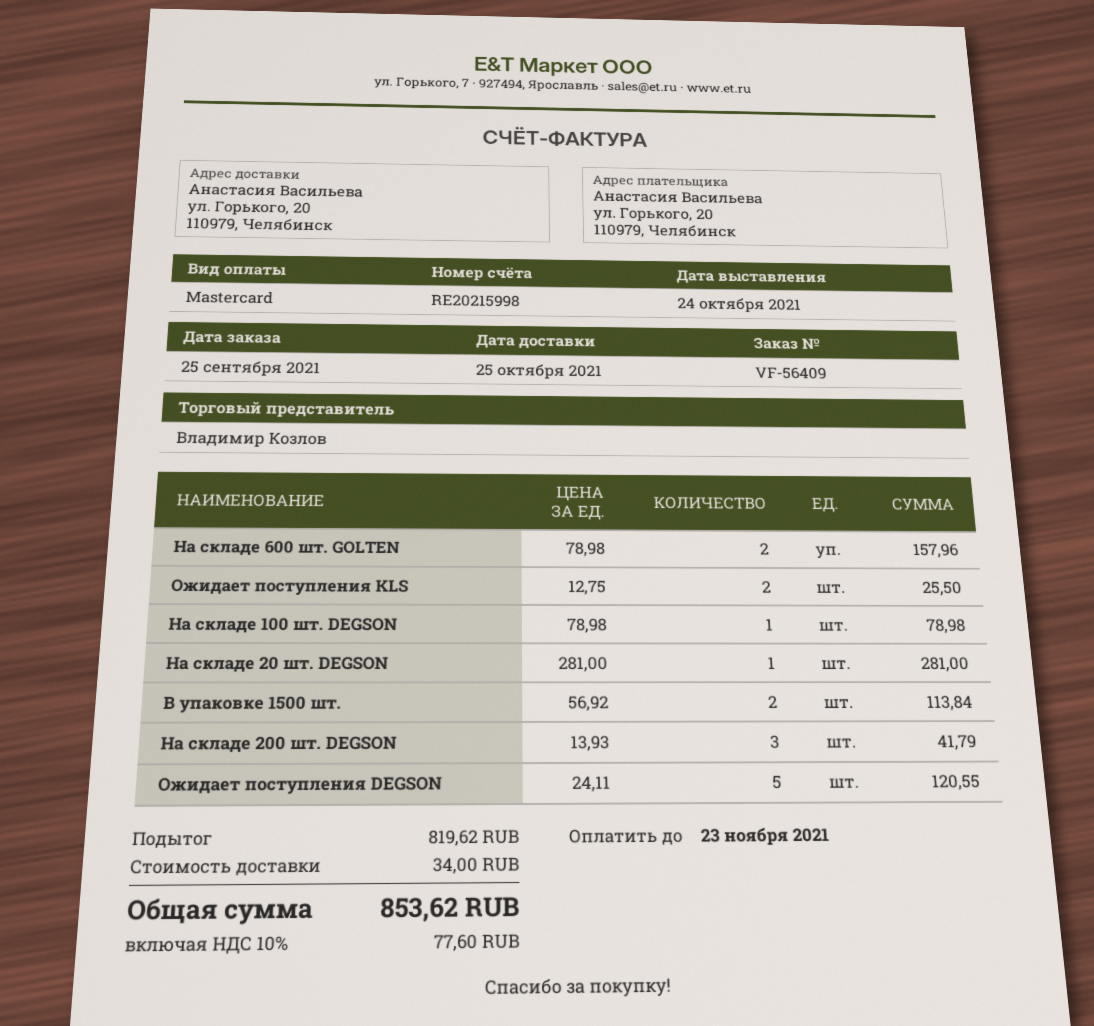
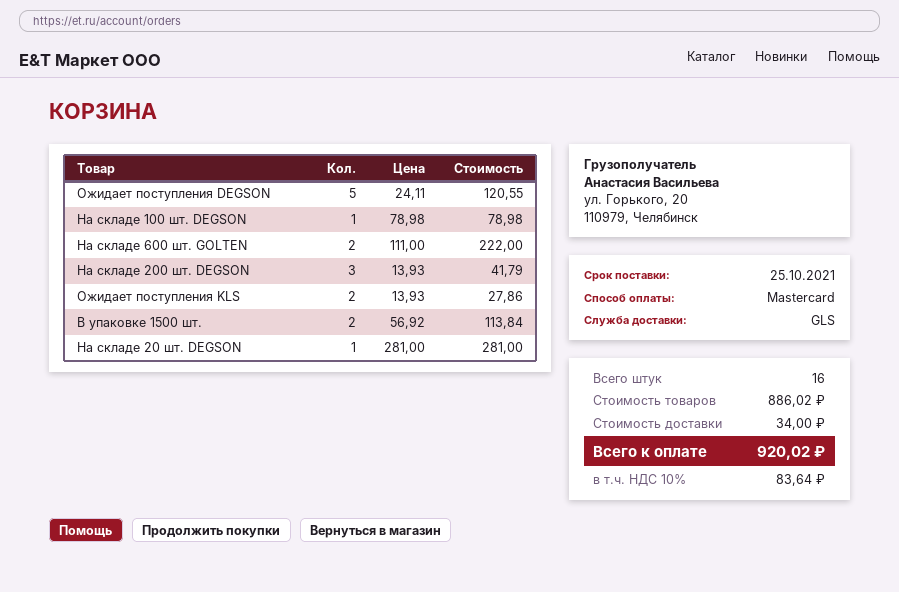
На складе 600 шт. GOLTEN: 2 x 78.98 = 157.96 -> 2 x 111.00 = 222.00
Ожидает поступления KLS: 2 x 12.75 = 25.50 -> 2 x 13.93 = 27.86
subtotal: 819.62 -> 886.02
tax: 10% = 77.60 -> 10% = 83.64
total: 853.62 -> 920.02

